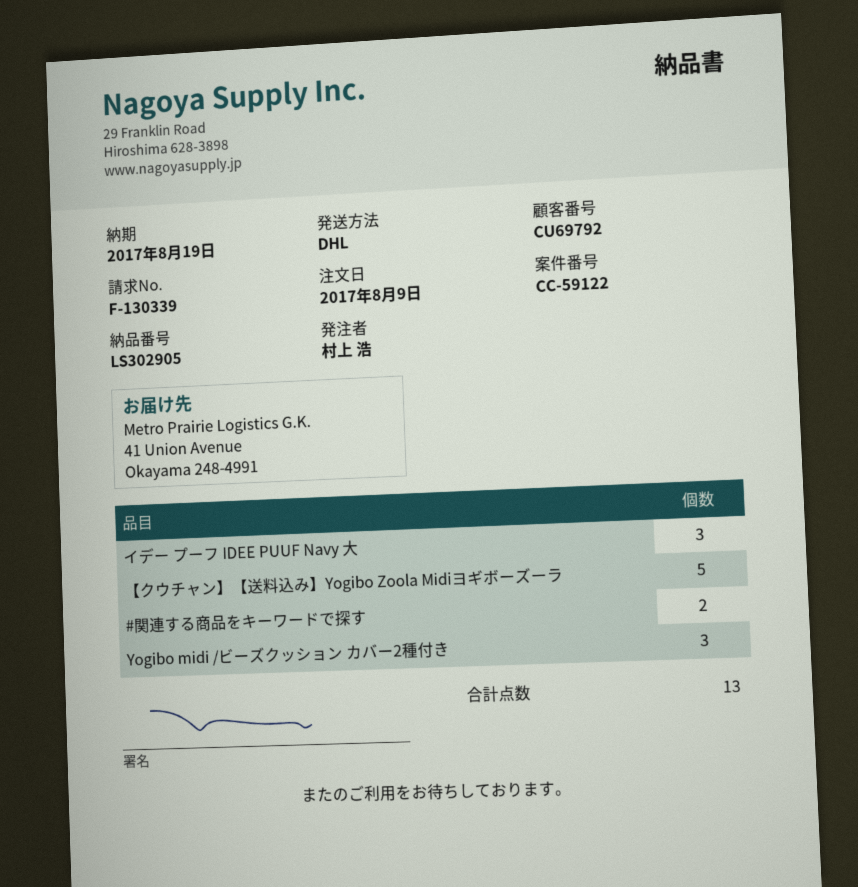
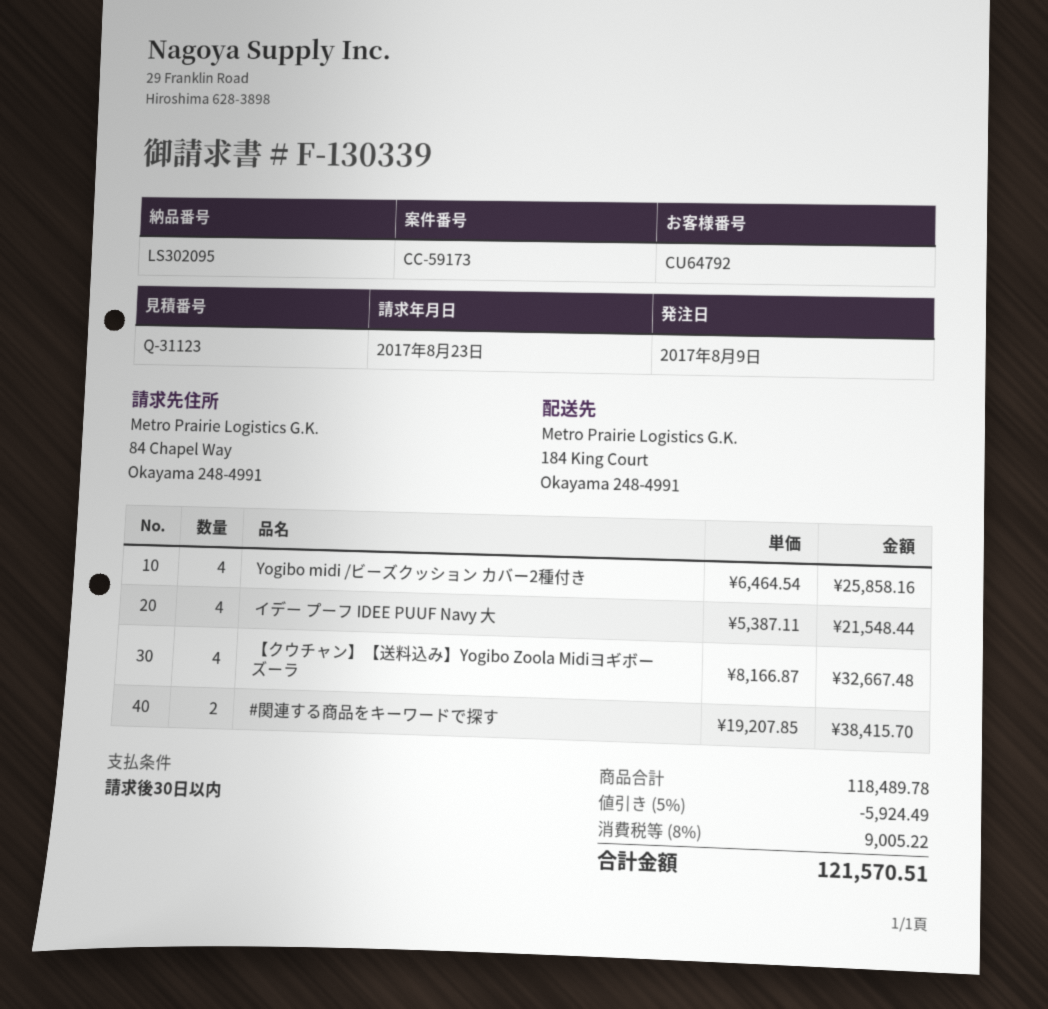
delivery note number: LS302905 -> LS302095
customer number: CU69792 -> CU64792
reference: CC-59122 -> CC-59173
ship to: 41 Union Avenue, Okayama 248-4991 -> 184 King Court, Okayama 248-4991
イデー プーフ IDEE PUUF Navy 大: 3 -> 4
【クウチャン】【送料込み】Yogibo Zoola Midiヨギボーズーラ: 5 -> 4
Yogibo midi /ビーズクッション カバー2種付き: 3 -> 4

